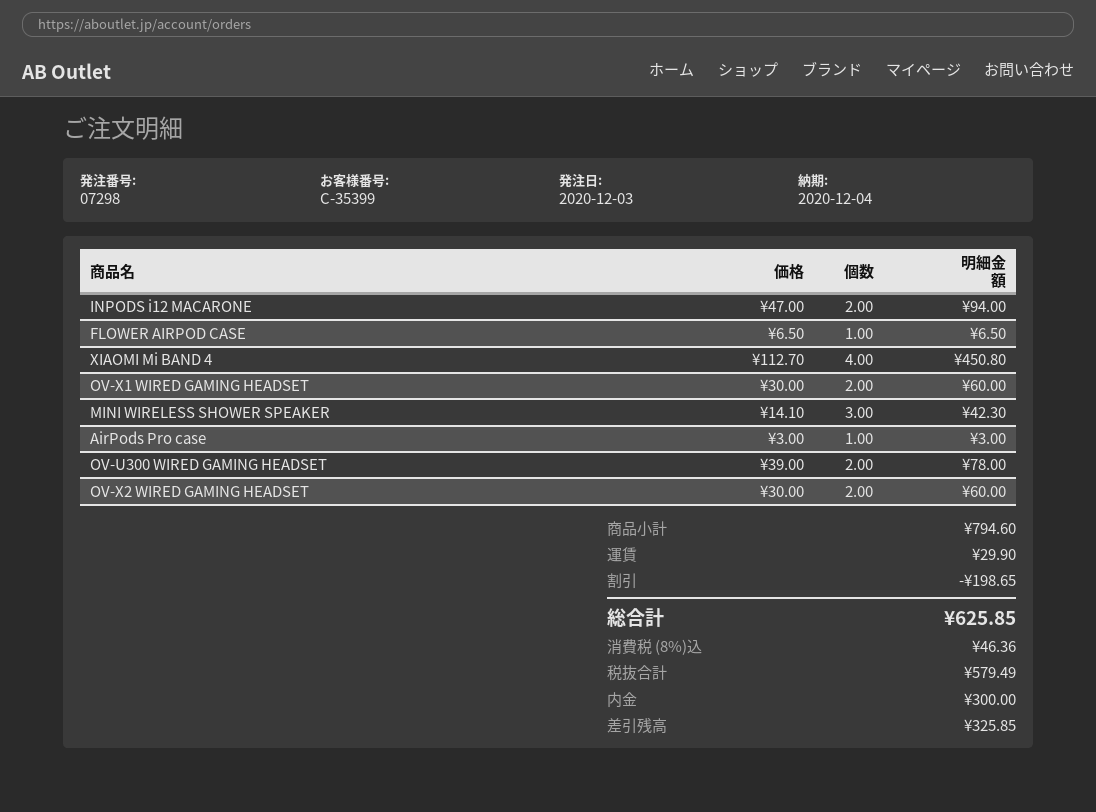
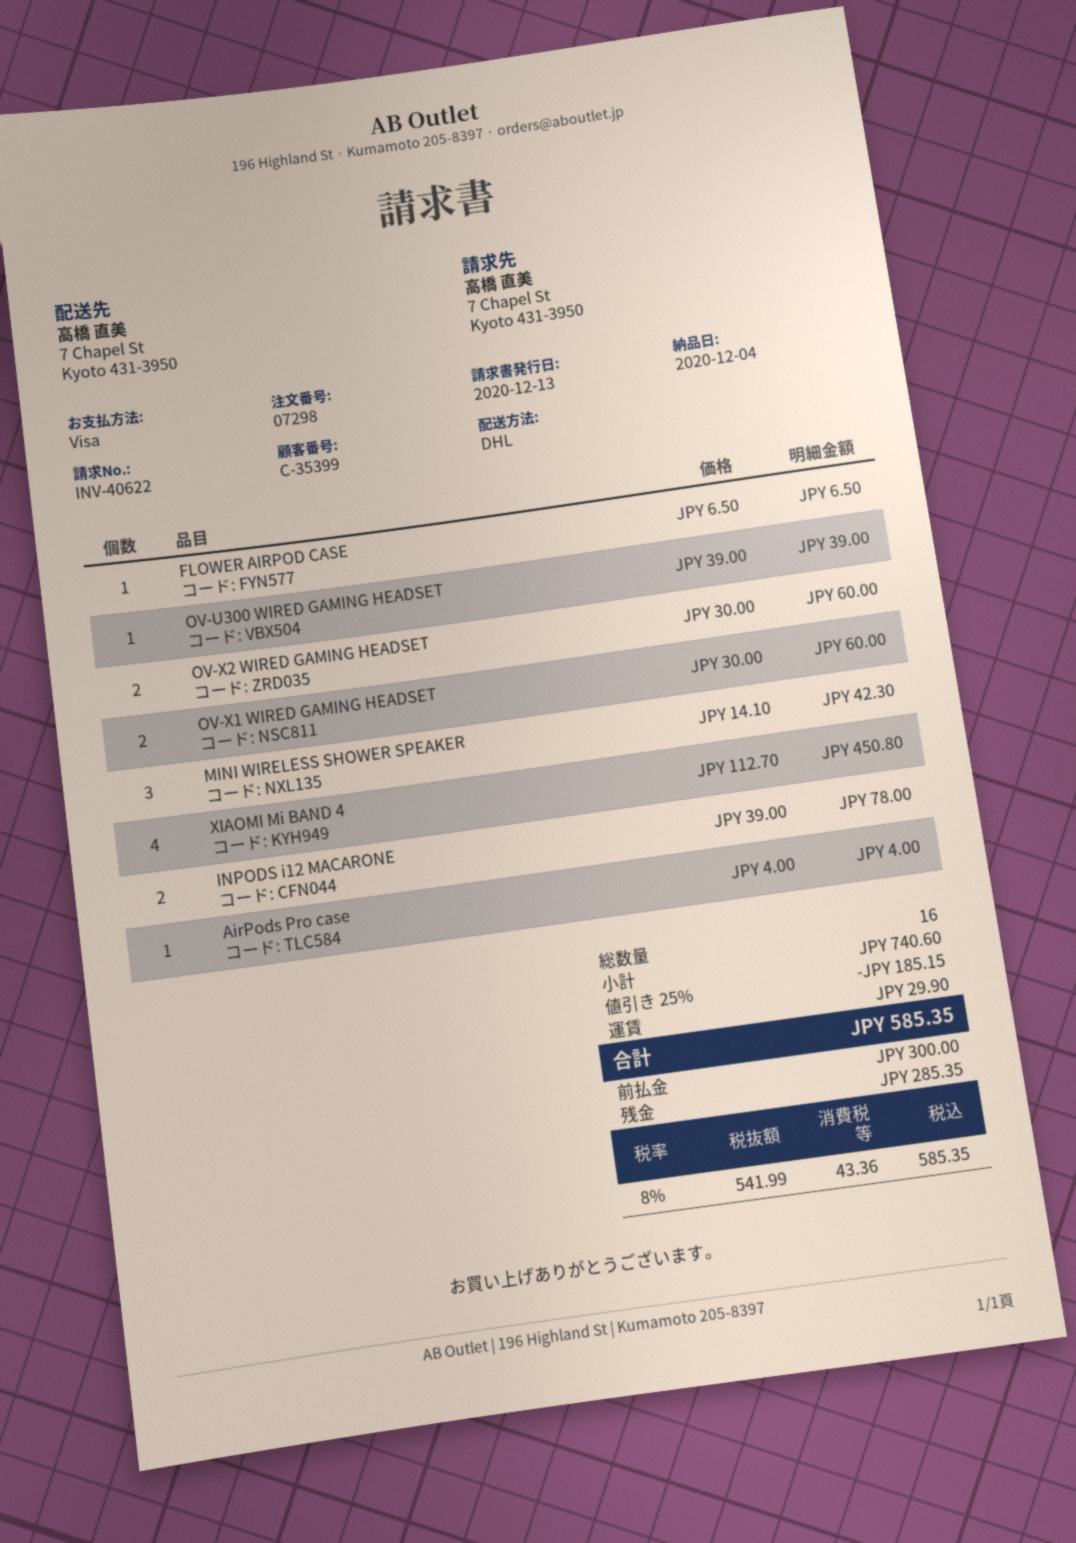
INPODS i12 MACARONE: 2 x 47.00 = 94.00 -> 2 x 39.00 = 78.00
AirPods Pro case: 1 x 3.00 = 3.00 -> 1 x 4.00 = 4.00
OV-U300 WIRED GAMING HEADSET: 2 x 39.00 = 78.00 -> 1 x 39.00 = 39.00
subtotal: 794.60 -> 740.60
discount: 198.65 -> 185.15
net: 579.49 -> 541.99
tax: 8% = 46.36 -> 8% = 43.36
total: 625.85 -> 585.35
balance: 325.85 -> 285.35

